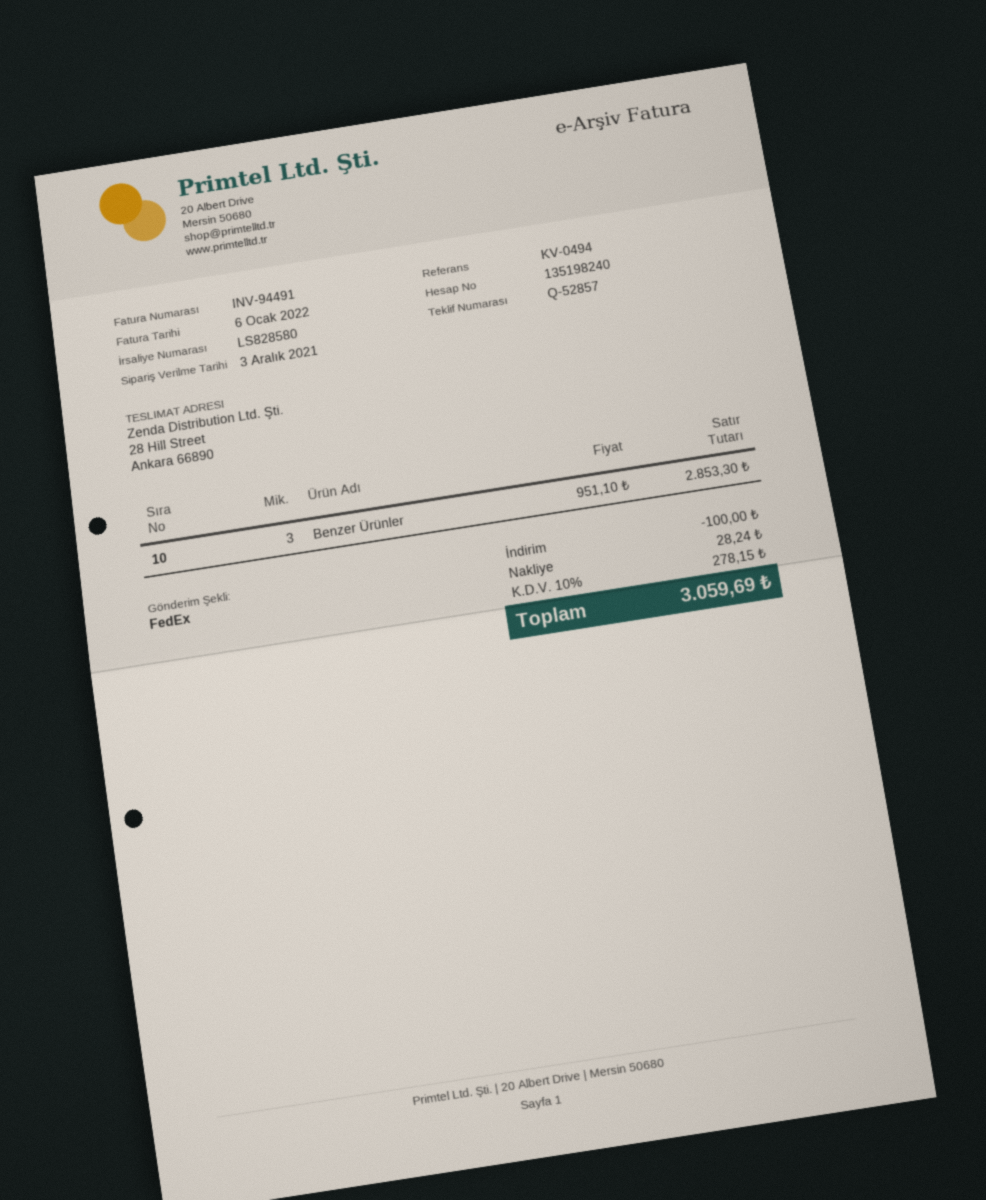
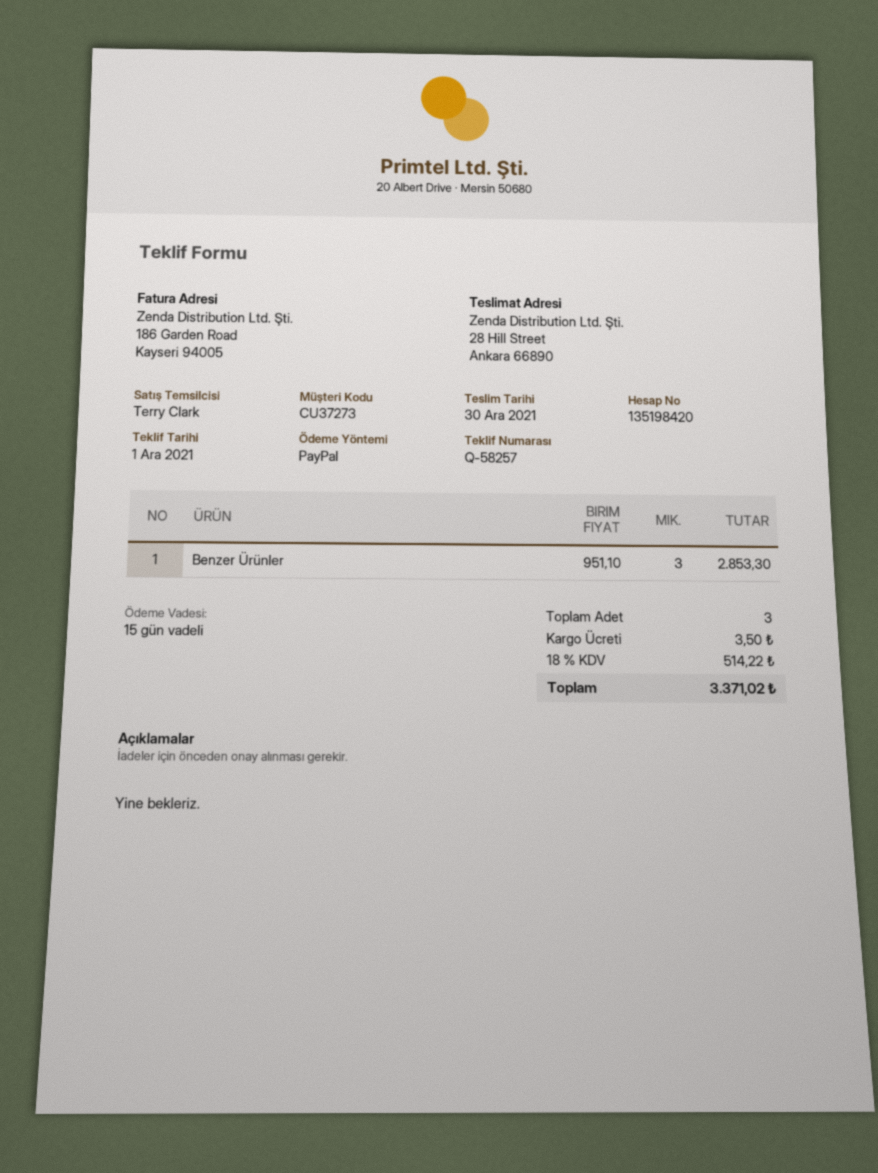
quote number: Q-52857 -> Q-58257
bank account: 135198240 -> 135198420
discount: 100.00 -> none
shipping: 28.24 -> 3.50
tax: 10% = 278.15 -> 18% = 514.22
total: 3059.69 -> 3371.02

